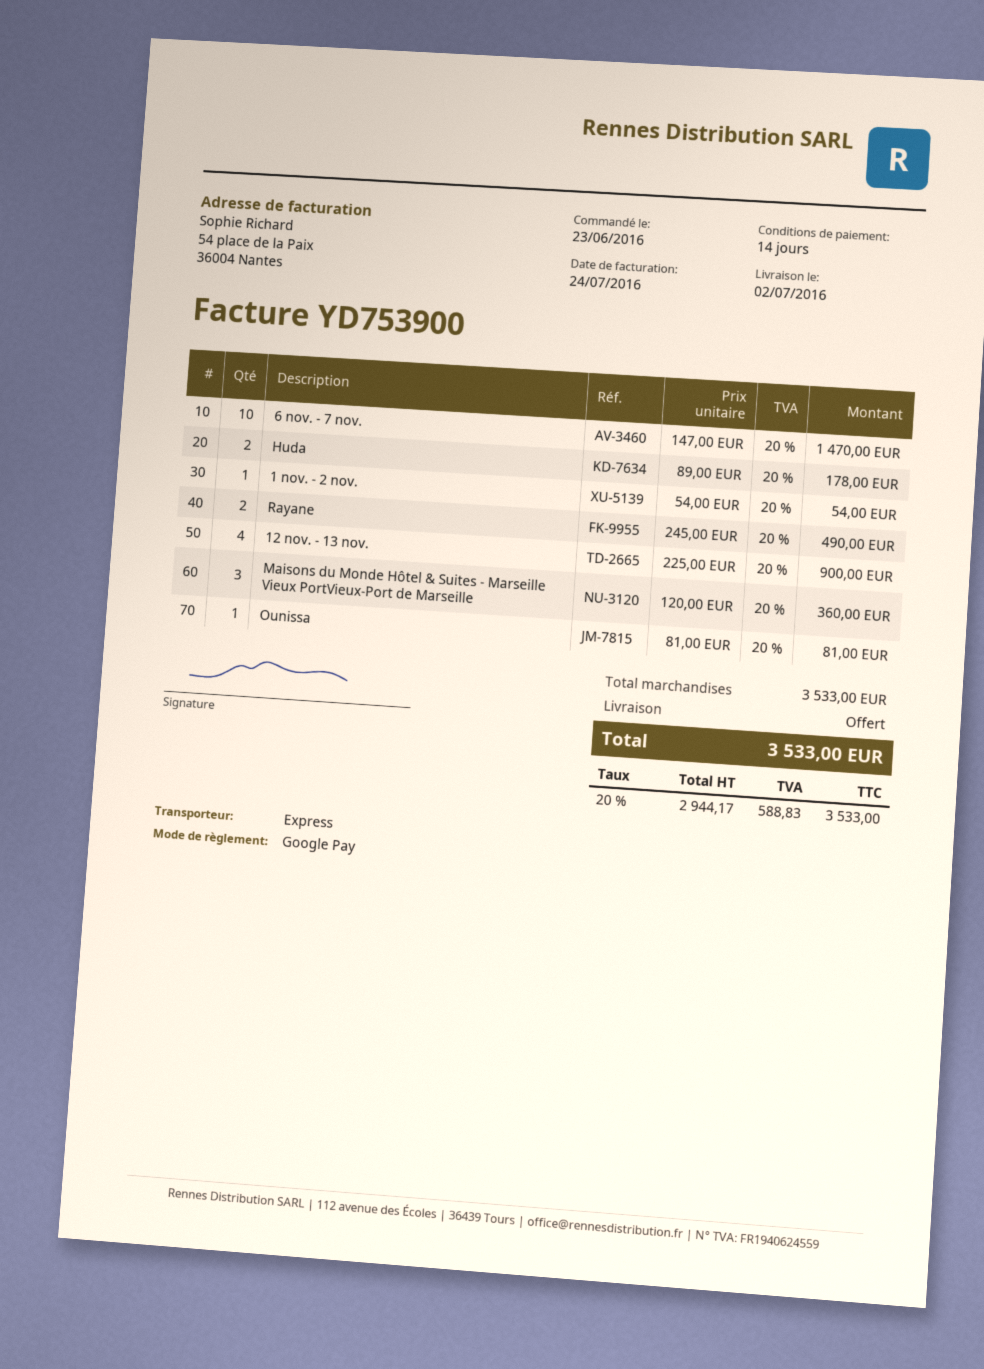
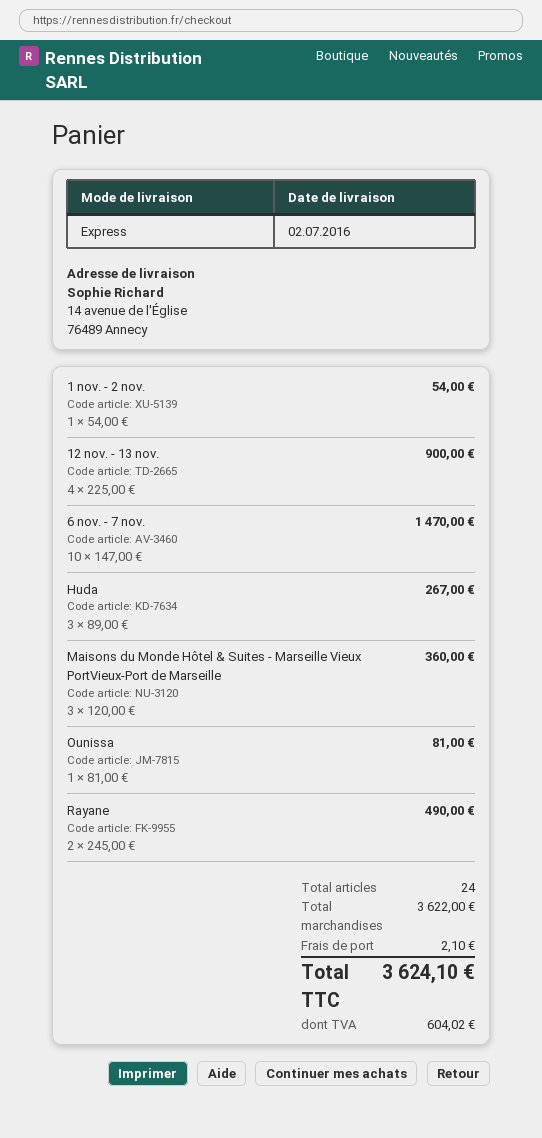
Huda: 2 x 89.00 = 178.00 -> 3 x 89.00 = 267.00
subtotal: 3533.00 -> 3622.00
shipping: 0.00 -> 2.10
tax: 588.83 -> 604.02
total: 3533.00 -> 3624.10

